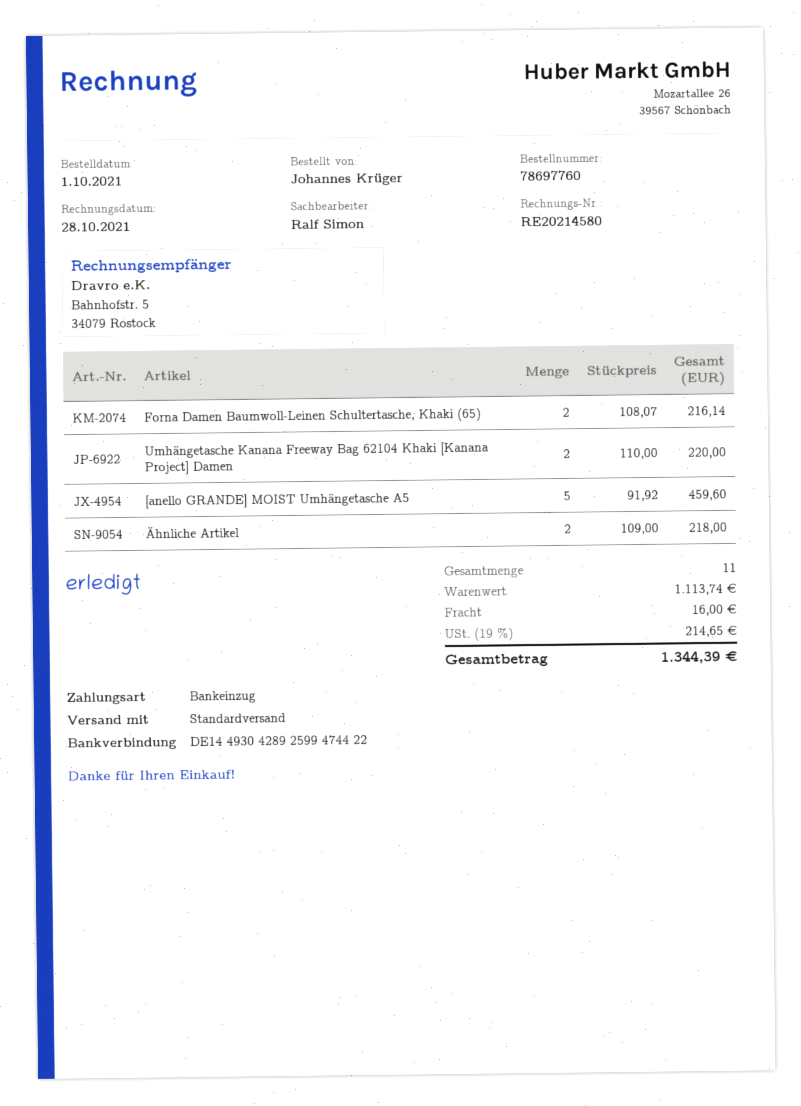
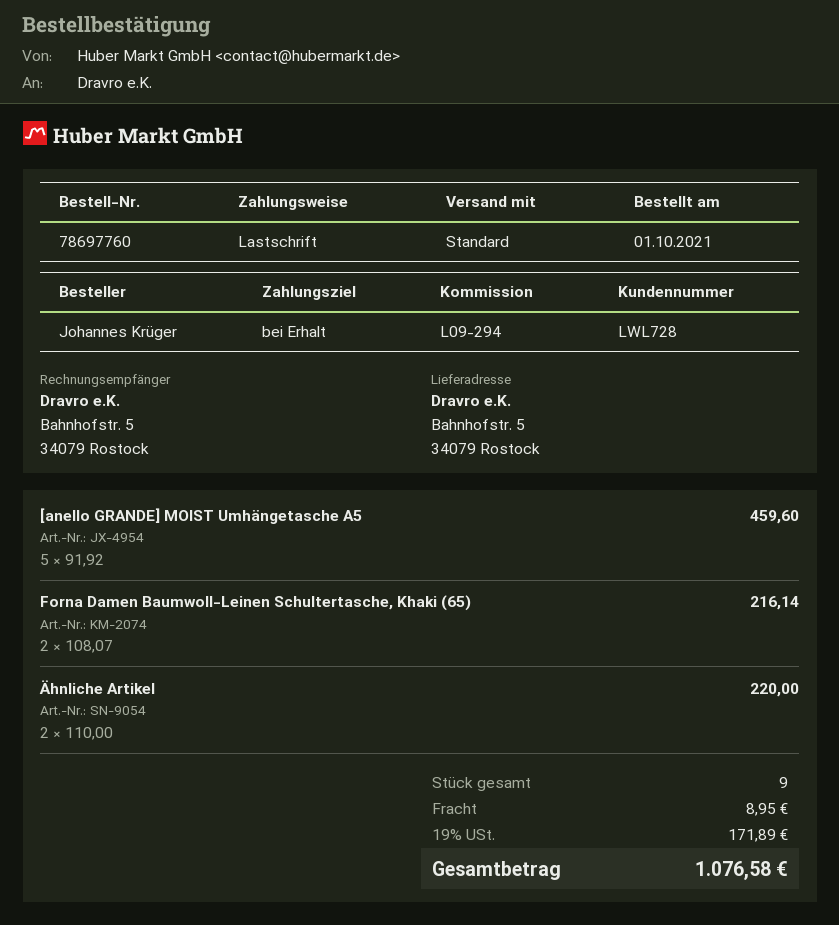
Umhängetasche Kanana Freeway Bag 62104 Khaki [Kanana Project] Damen: 2 x 110.00 = 220.00 -> none
Ähnliche Artikel: 2 x 109.00 = 218.00 -> 2 x 110.00 = 220.00
total quantity: 11 -> 9
shipping: 16.00 -> 8.95
tax: 19% = 214.65 -> 19% = 171.89
total: 1344.39 -> 1076.58

